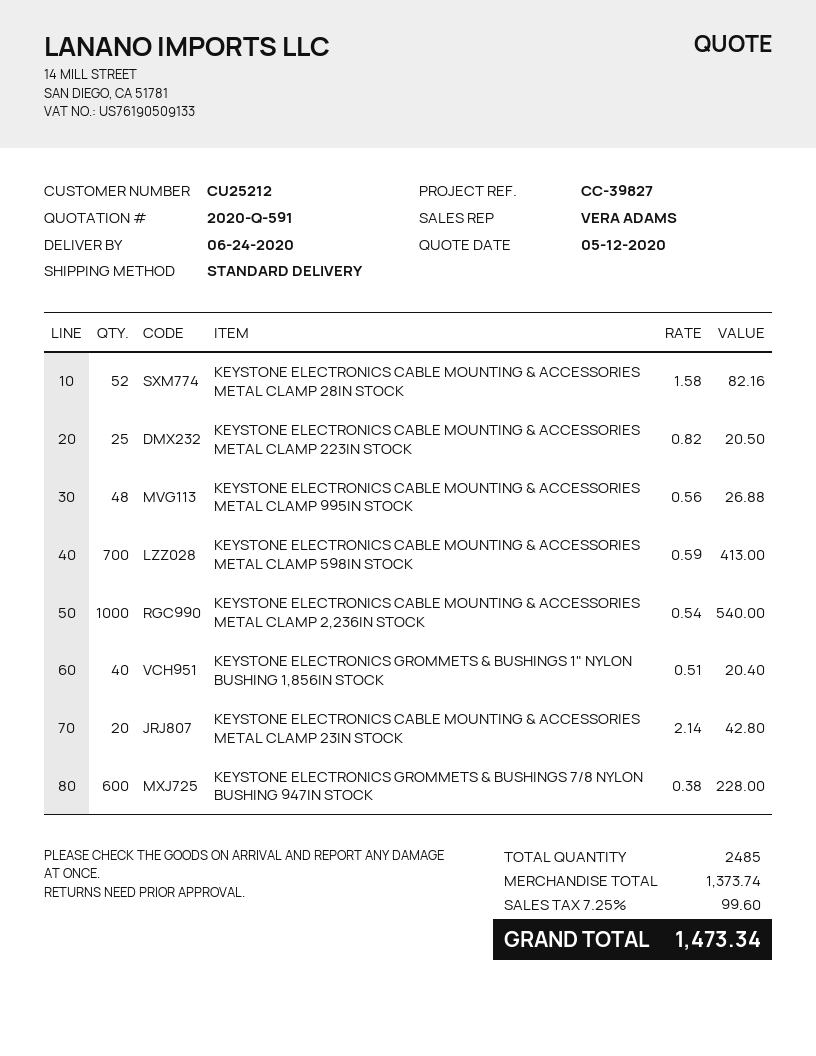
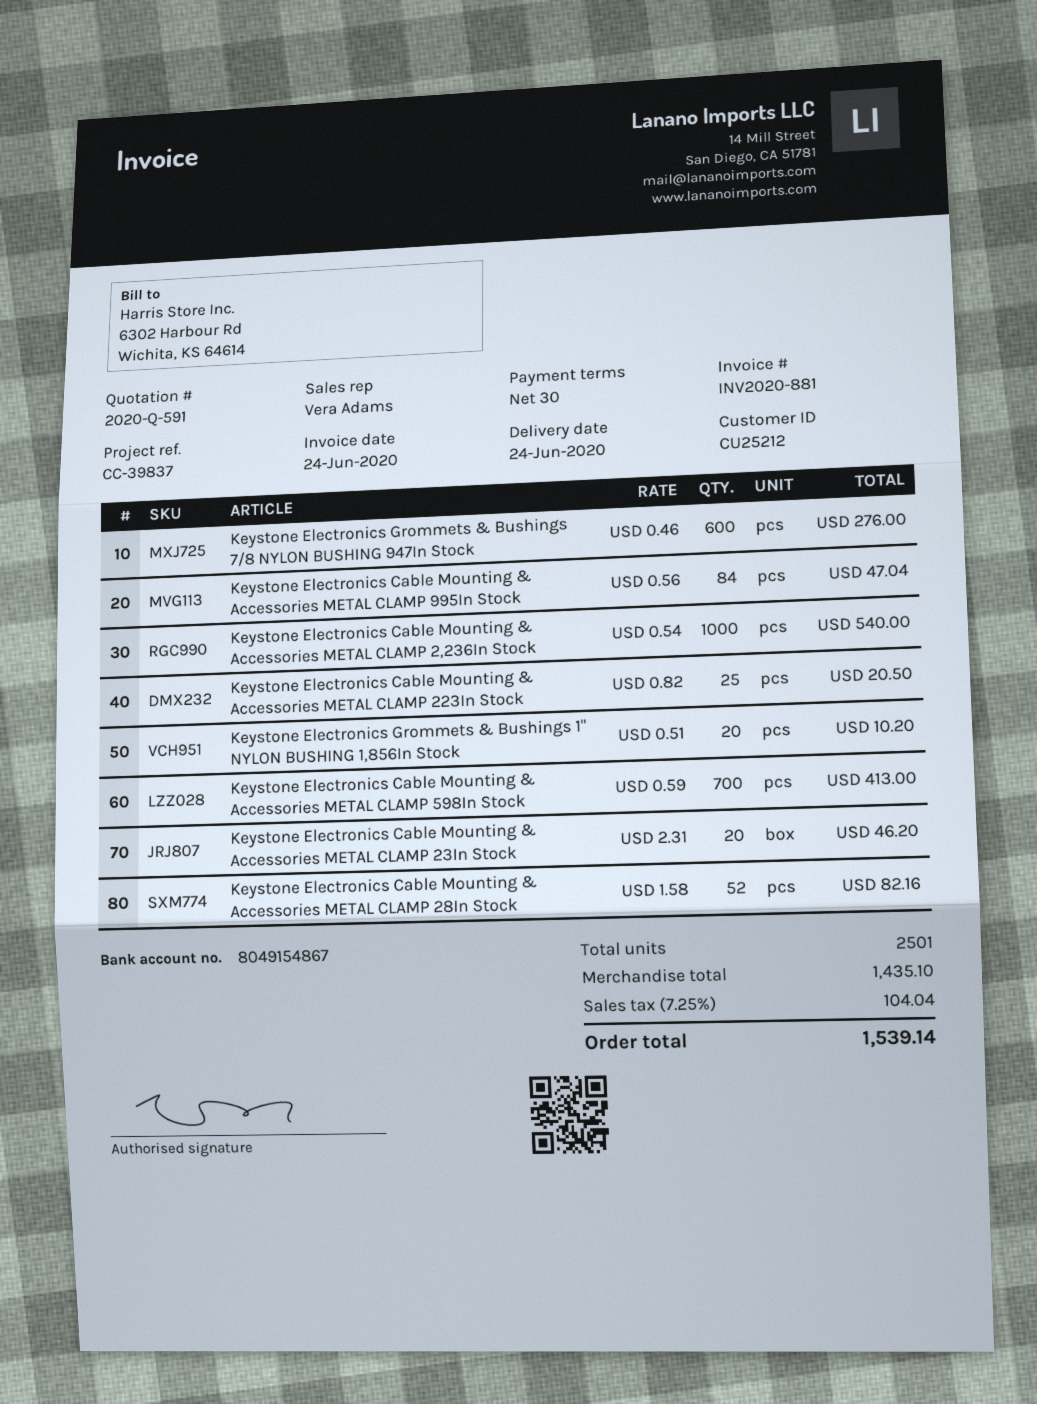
reference: CC-39827 -> CC-39837
KEYSTONE ELECTRONICS CABLE MOUNTING & ACCESSORIES METAL CLAMP 995IN STOCK: 48 x 0.56 = 26.88 -> 84 x 0.56 = 47.04
KEYSTONE ELECTRONICS GROMMETS & BUSHINGS 1" NYLON BUSHING 1,856IN STOCK: 40 x 0.51 = 20.40 -> 20 x 0.51 = 10.20
KEYSTONE ELECTRONICS CABLE MOUNTING & ACCESSORIES METAL CLAMP 23IN STOCK: 20 x 2.14 = 42.80 -> 20 x 2.31 = 46.20
KEYSTONE ELECTRONICS GROMMETS & BUSHINGS 7/8 NYLON BUSHING 947IN STOCK: 600 x 0.38 = 228.00 -> 600 x 0.46 = 276.00
total quantity: 2485 -> 2501
subtotal: 1373.74 -> 1435.10
tax: 7.25% = 99.60 -> 7.25% = 104.04
total: 1473.34 -> 1539.14

